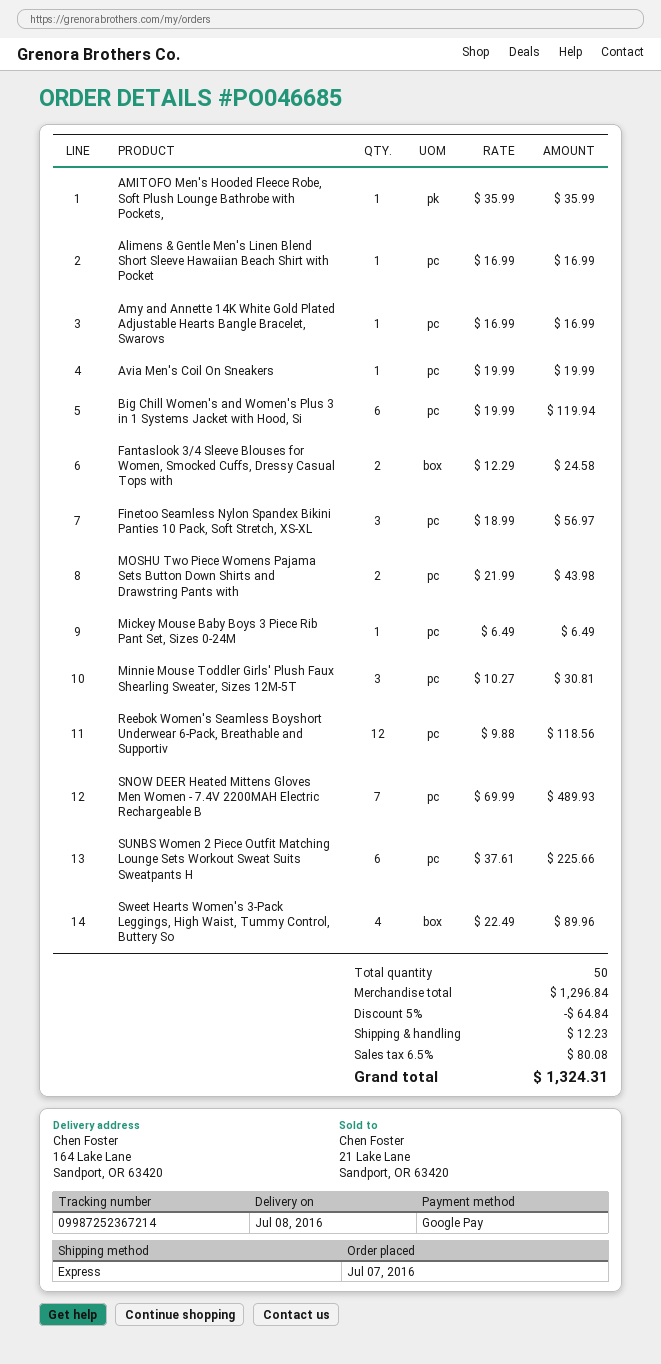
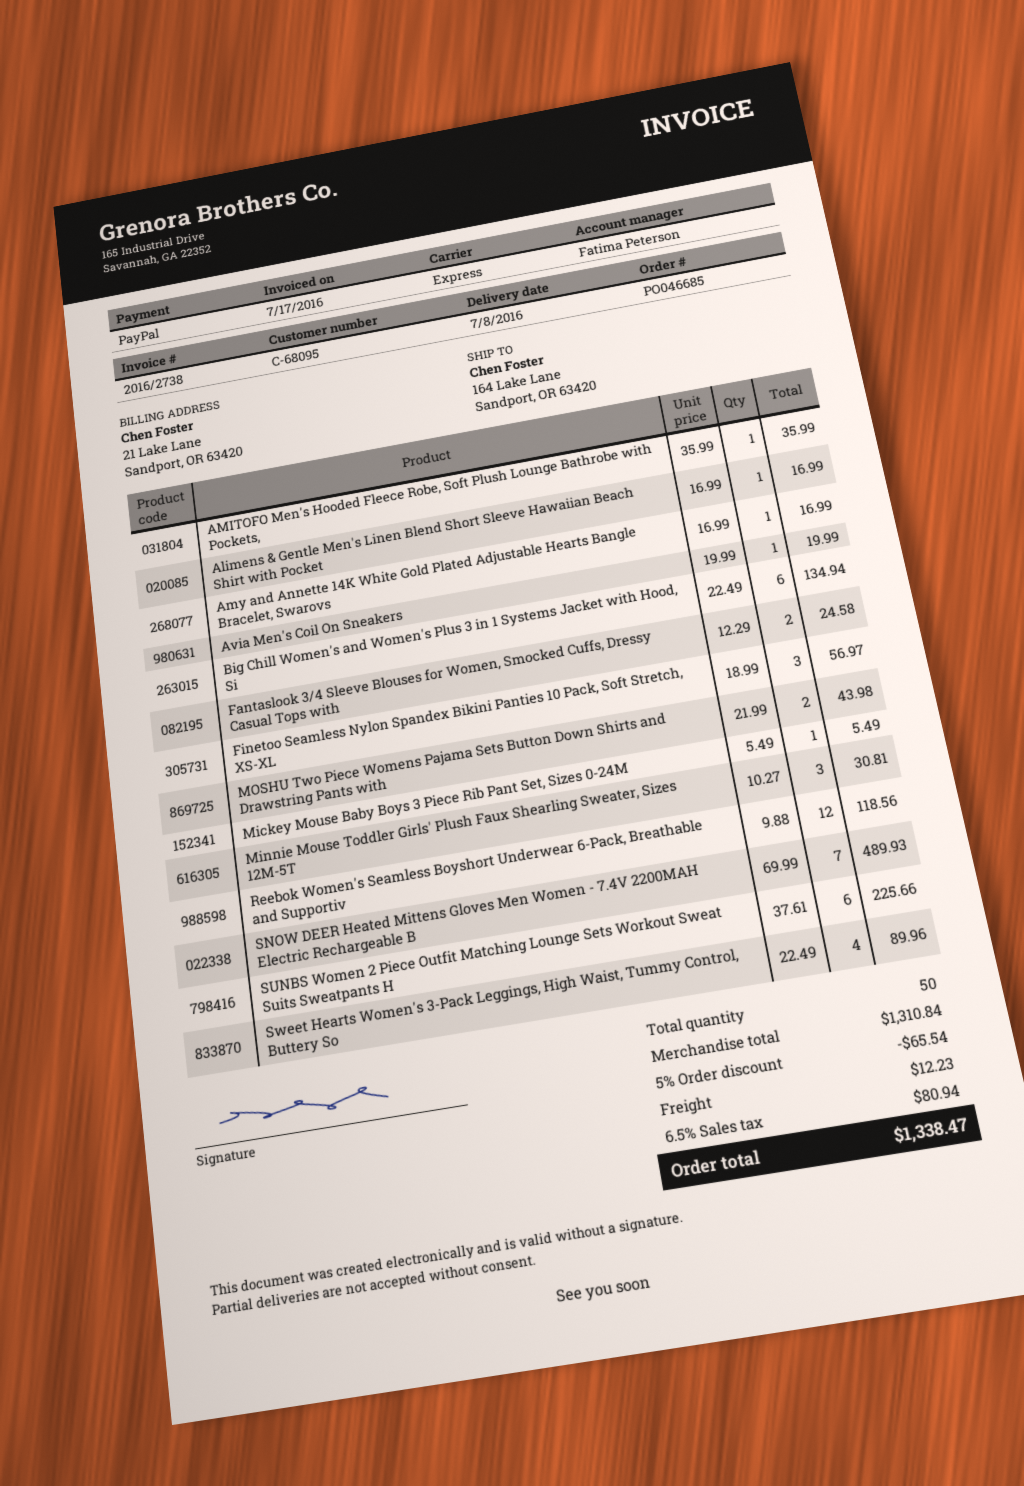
payment method: Google Pay -> PayPal
Big Chill Women's and Women's Plus 3 in 1 Systems Jacket with Hood, Si: 6 x 19.99 = 119.94 -> 6 x 22.49 = 134.94
Mickey Mouse Baby Boys 3 Piece Rib Pant Set, Sizes 0-24M: 1 x 6.49 = 6.49 -> 1 x 5.49 = 5.49
subtotal: 1296.84 -> 1310.84
discount: 5% = 64.84 -> 5% = 65.54
tax: 6.5% = 80.08 -> 6.5% = 80.94
total: 1324.31 -> 1338.47

